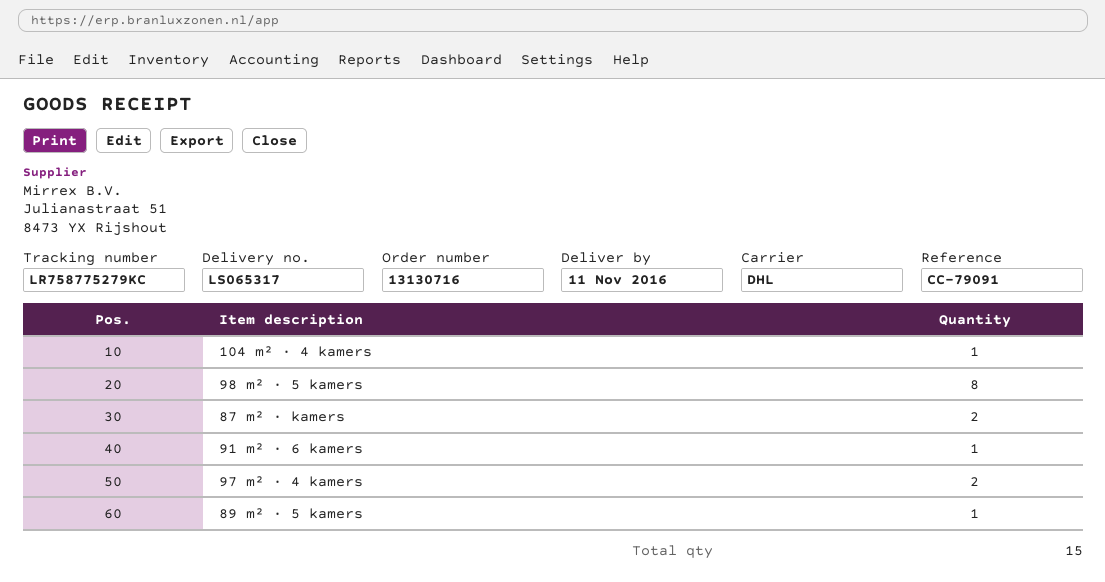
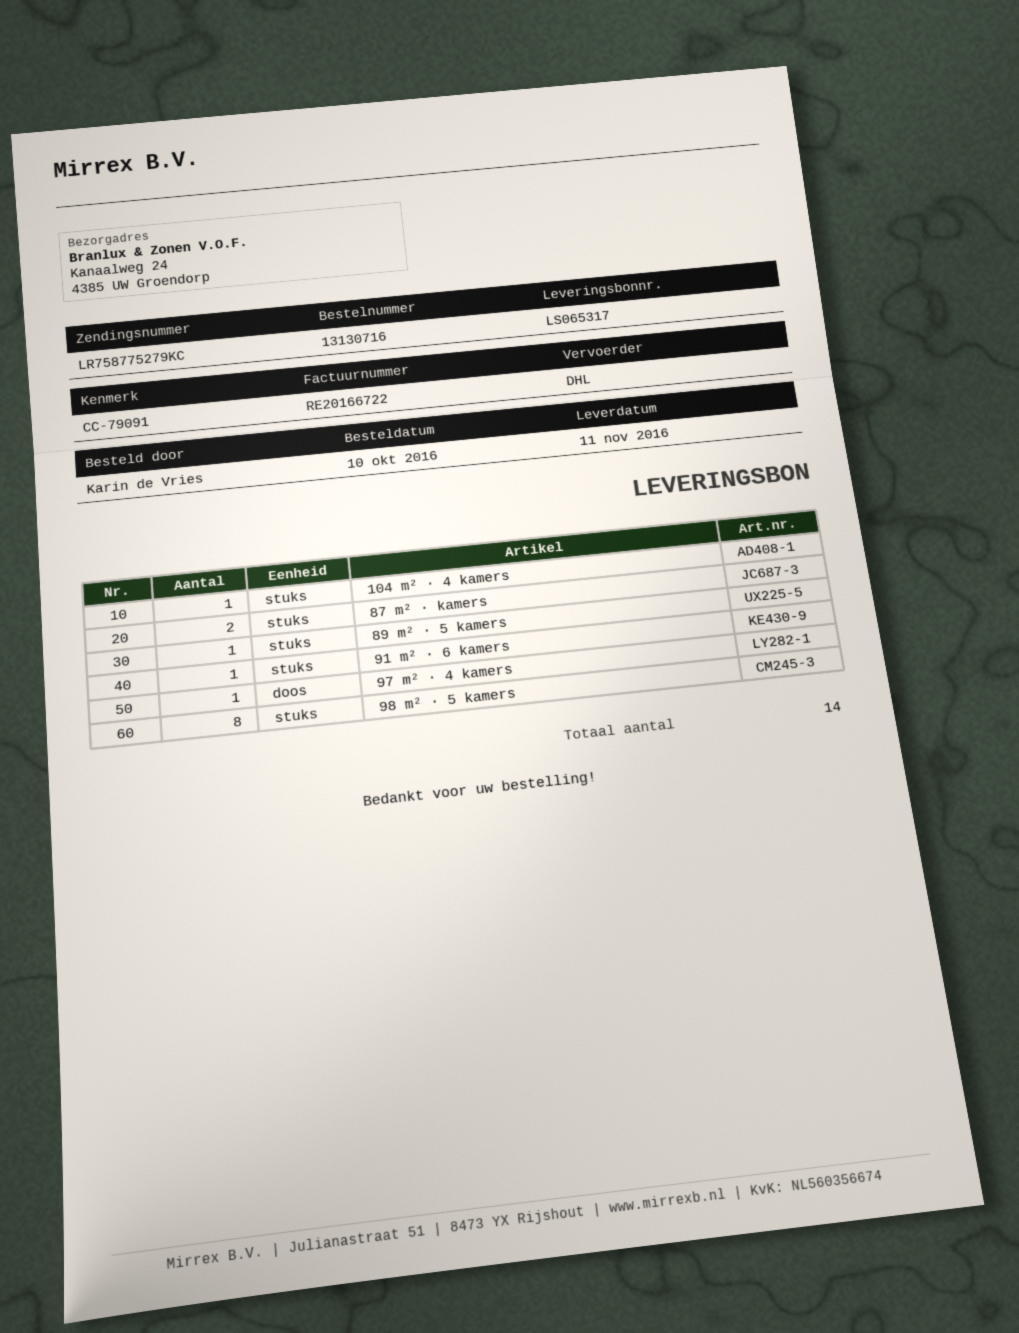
97 m² · 4 kamers: 2 -> 1
total quantity: 15 -> 14

